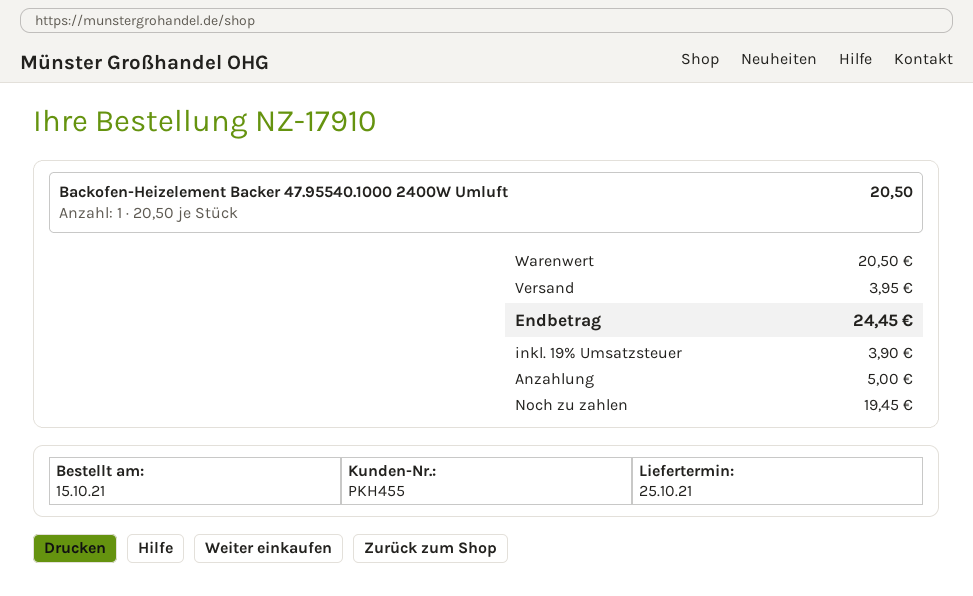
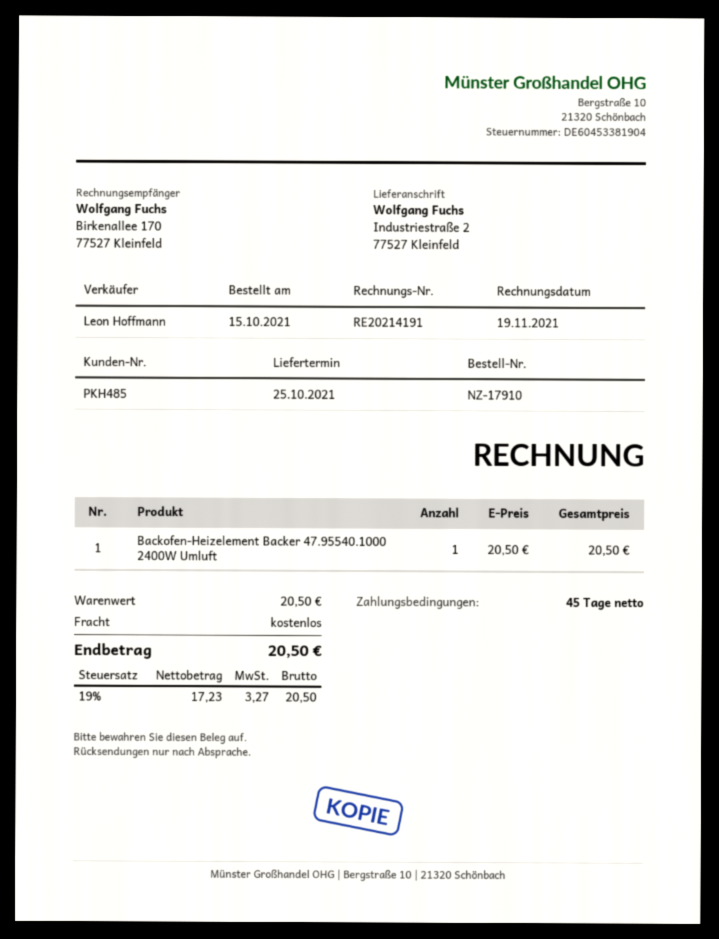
customer number: PKH455 -> PKH485
shipping: 3.95 -> 0.00
tax: 19% = 3.90 -> 19% = 3.27
total: 24.45 -> 20.50

